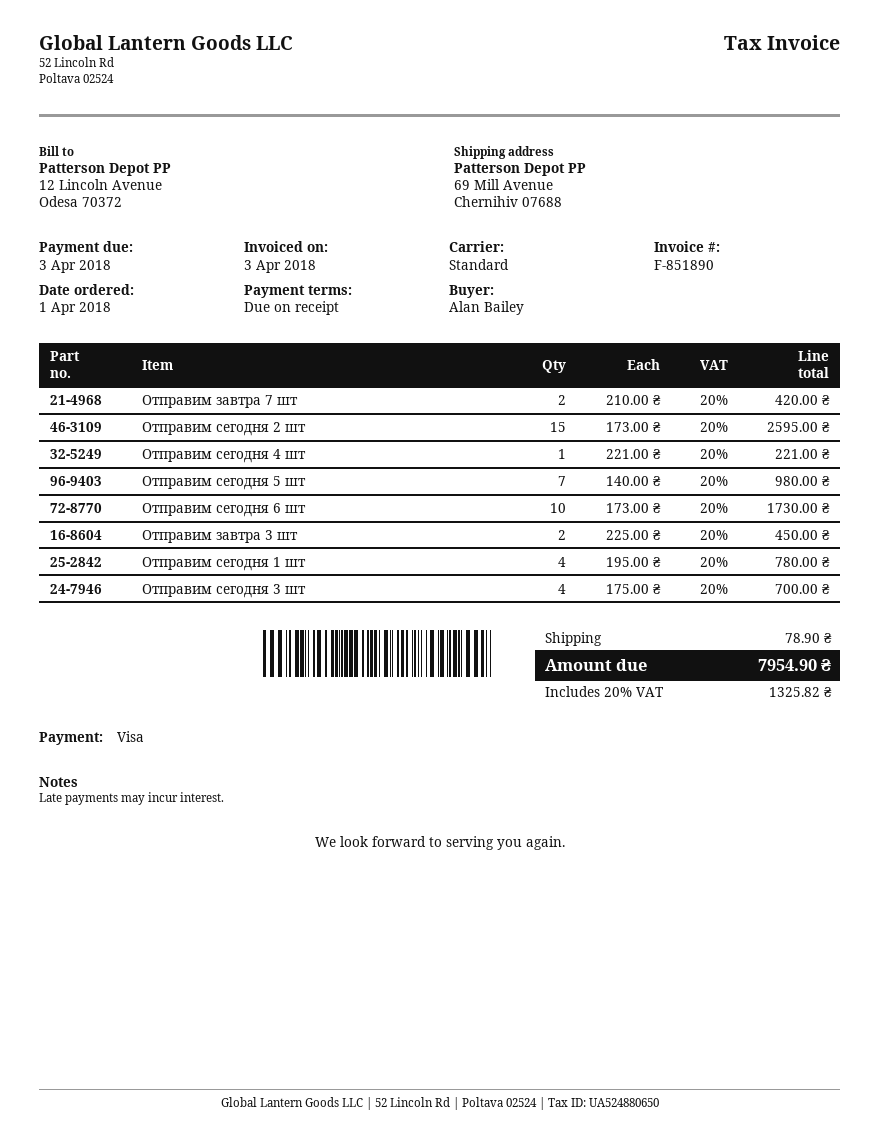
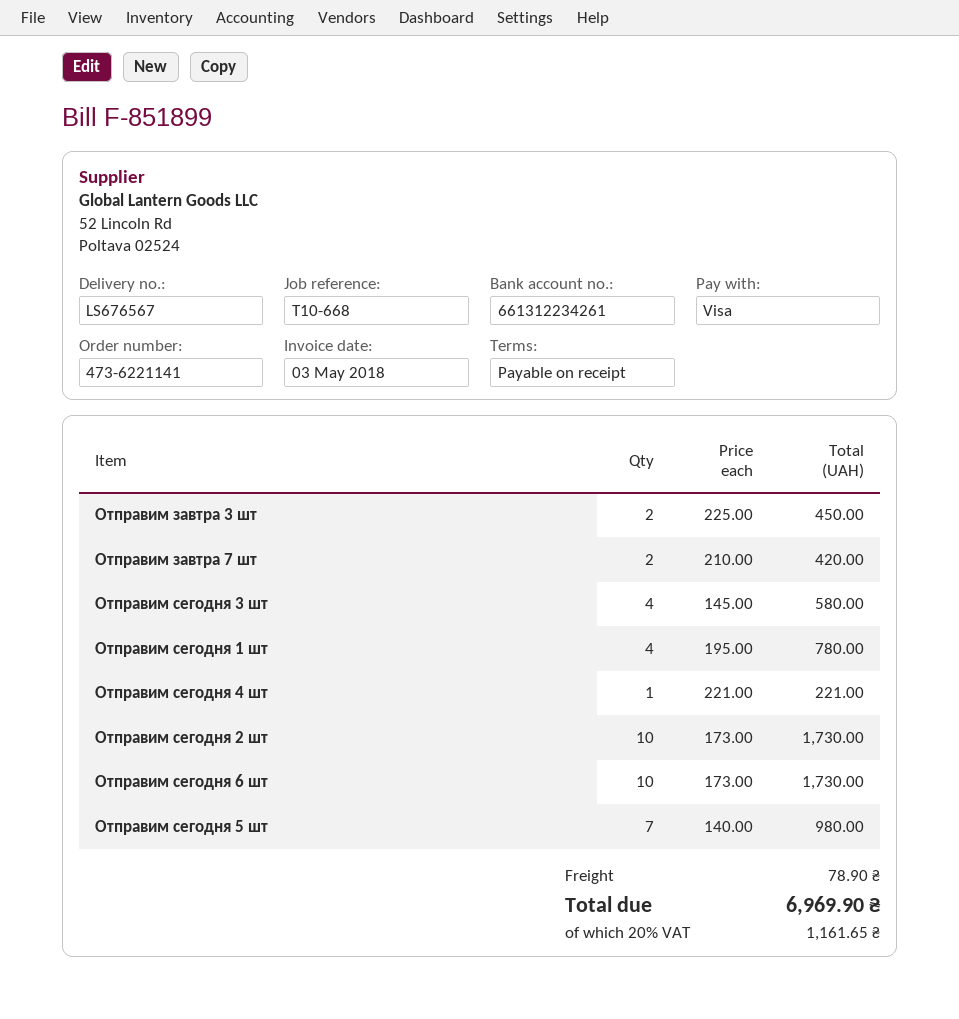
invoice number: F-851890 -> F-851899
invoice date: 2018-04-03 -> 2018-05-03
Отправим сегодня 2 шт: 15 x 173.00 = 2595.00 -> 10 x 173.00 = 1730.00
Отправим сегодня 3 шт: 4 x 175.00 = 700.00 -> 4 x 145.00 = 580.00
tax: 20% = 1325.82 -> 20% = 1161.65
total: 7954.90 -> 6969.90

